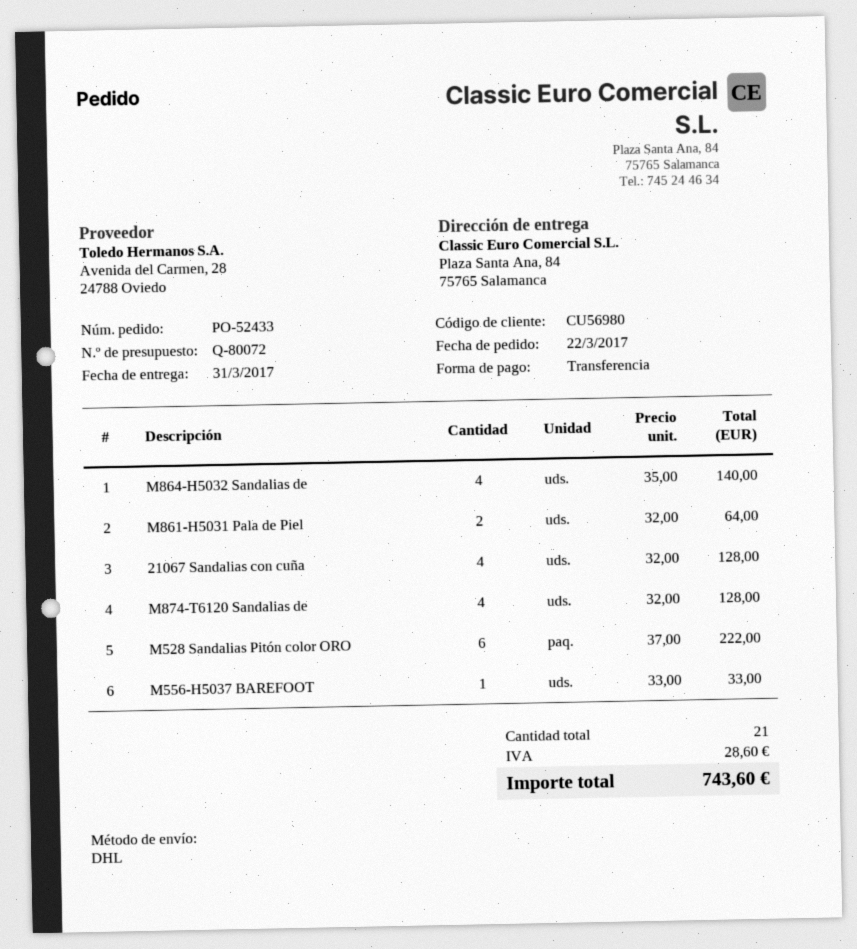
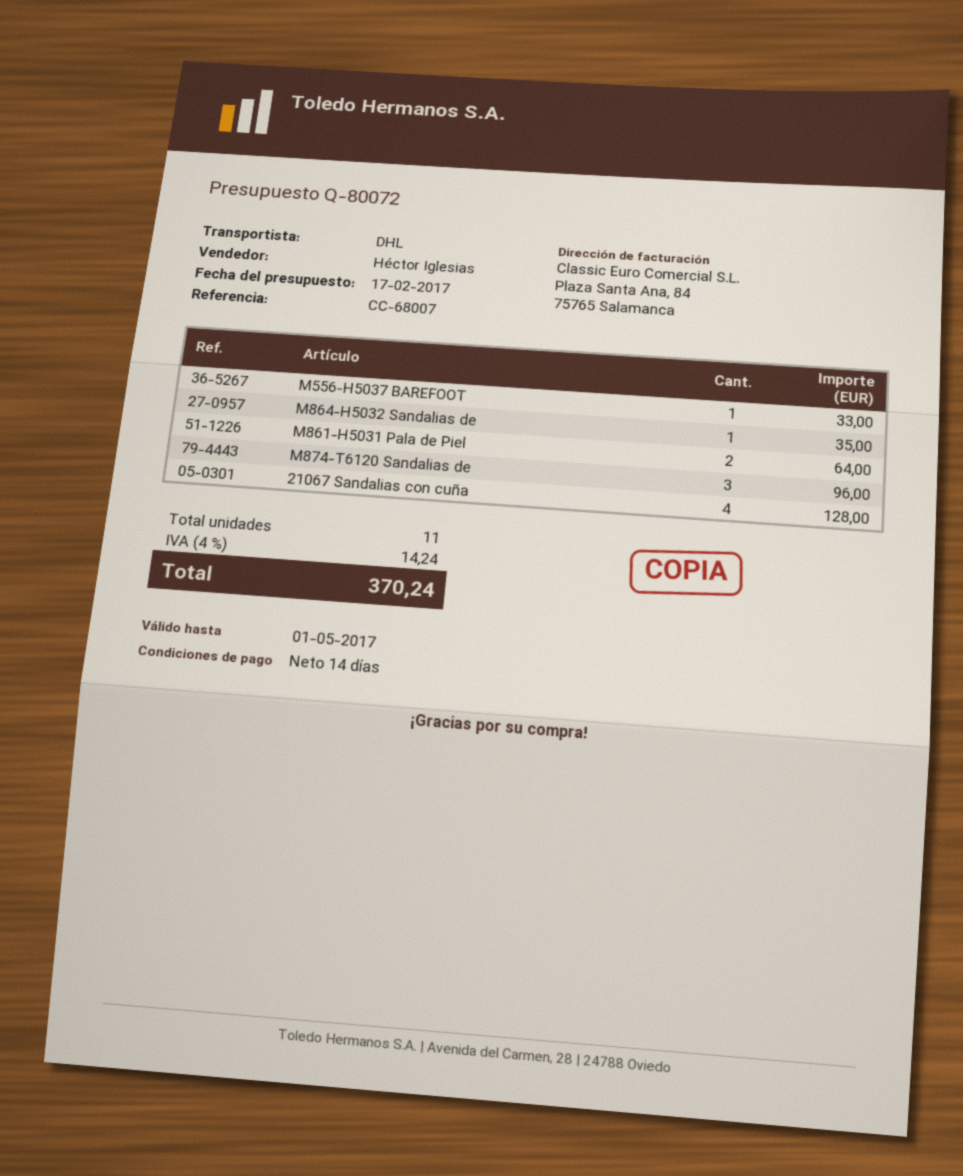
M864-H5032 Sandalias de: 4 for 140.00 -> 1 for 35.00
M874-T6120 Sandalias de: 4 for 128.00 -> 3 for 96.00
M528 Sandalias Pitón color ORO: 6 for 222.00 -> none
total quantity: 21 -> 11
tax: 28.60 -> 14.24
total: 743.60 -> 370.24

